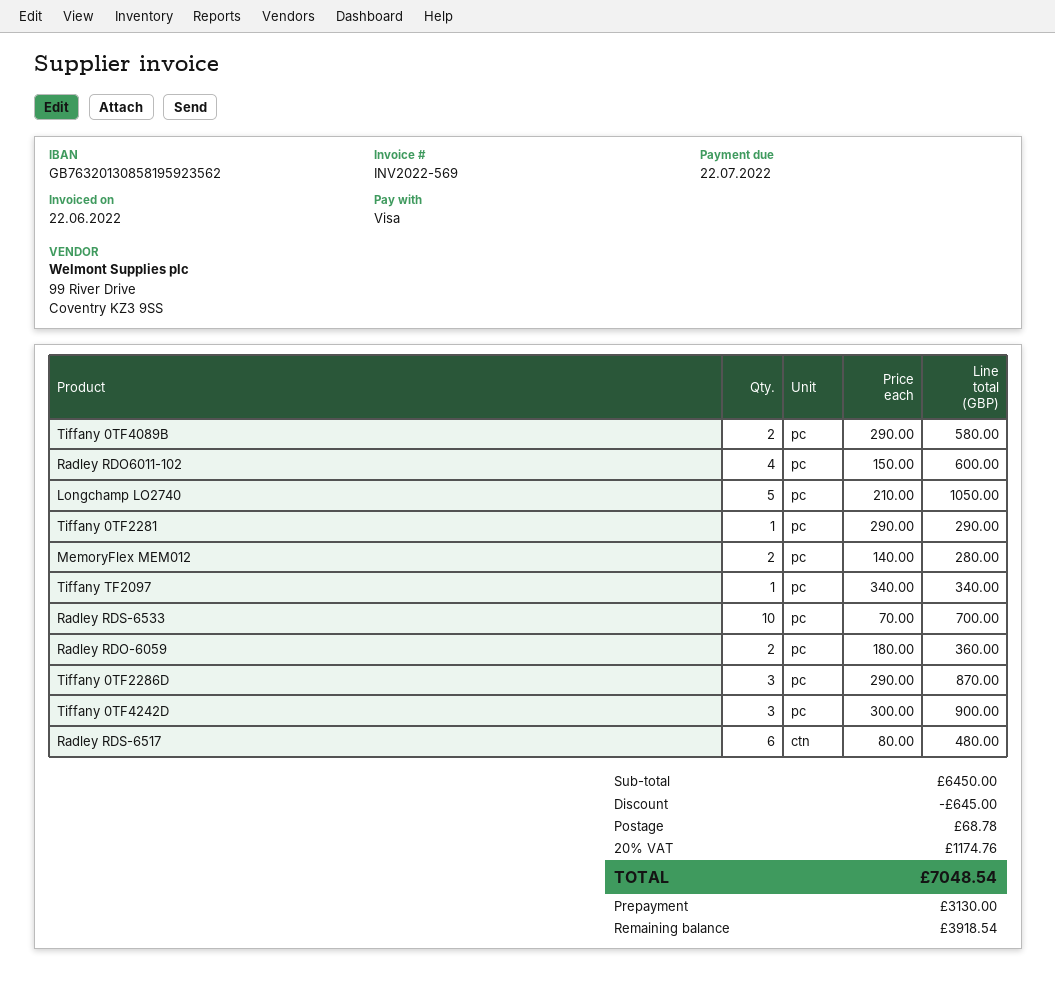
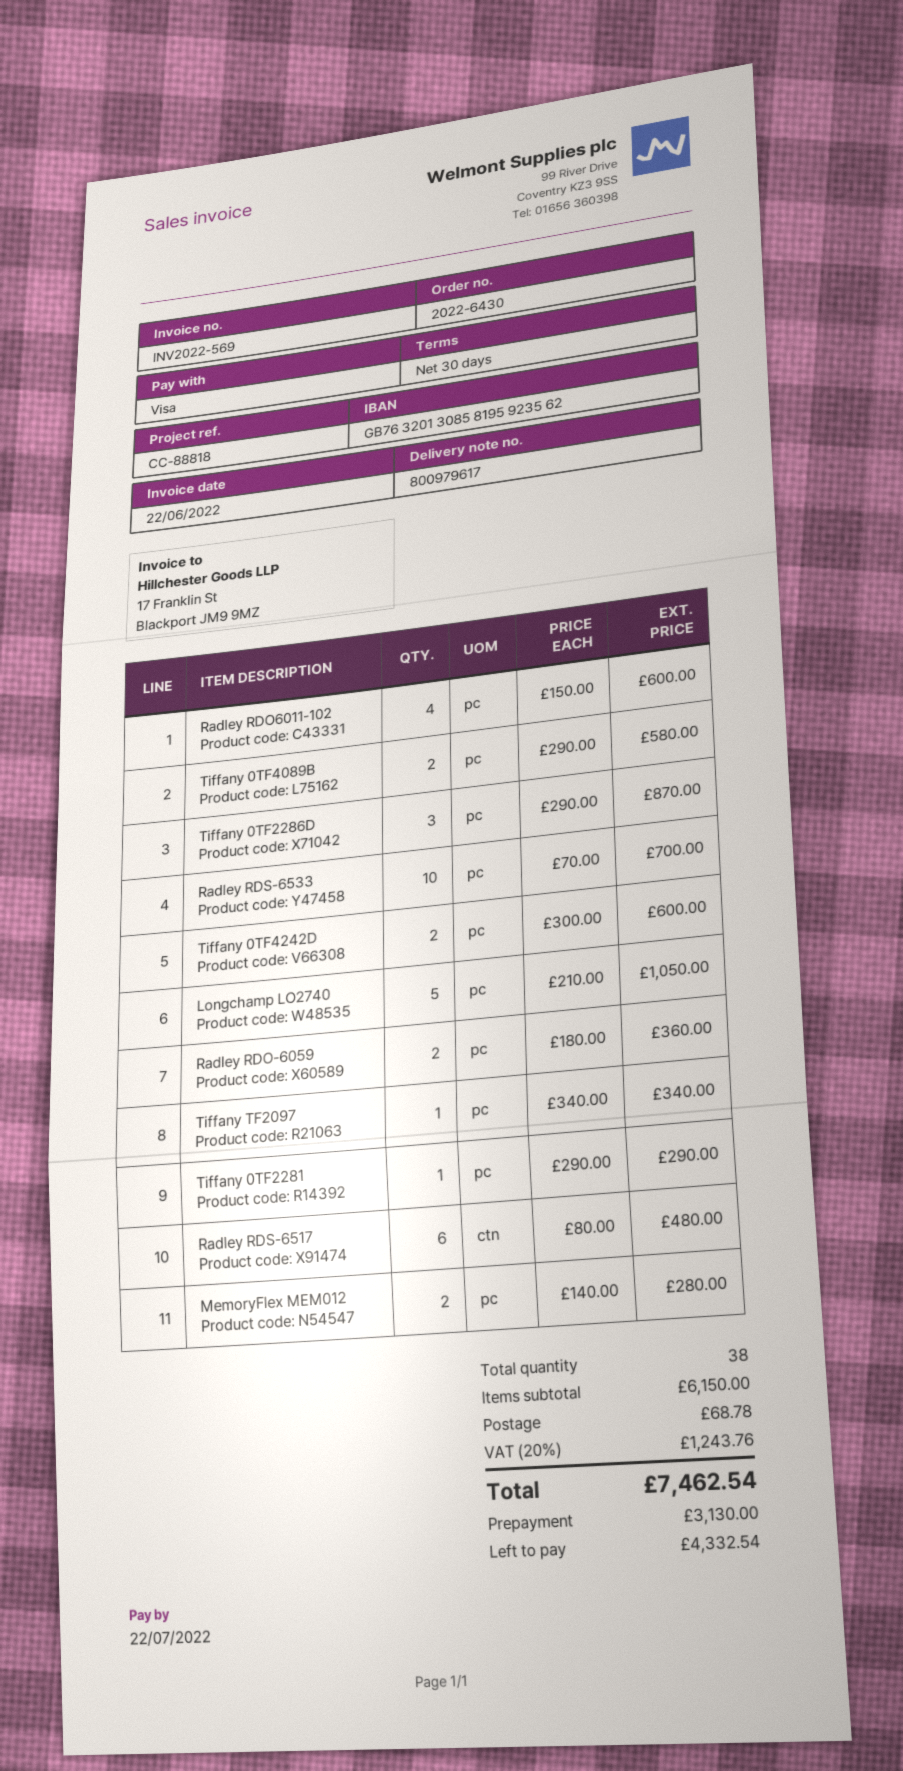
Tiffany 0TF4242D: 3 x 300.00 = 900.00 -> 2 x 300.00 = 600.00
subtotal: 6450.00 -> 6150.00
discount: 645.00 -> none
tax: 20% = 1174.76 -> 20% = 1243.76
total: 7048.54 -> 7462.54
balance: 3918.54 -> 4332.54

